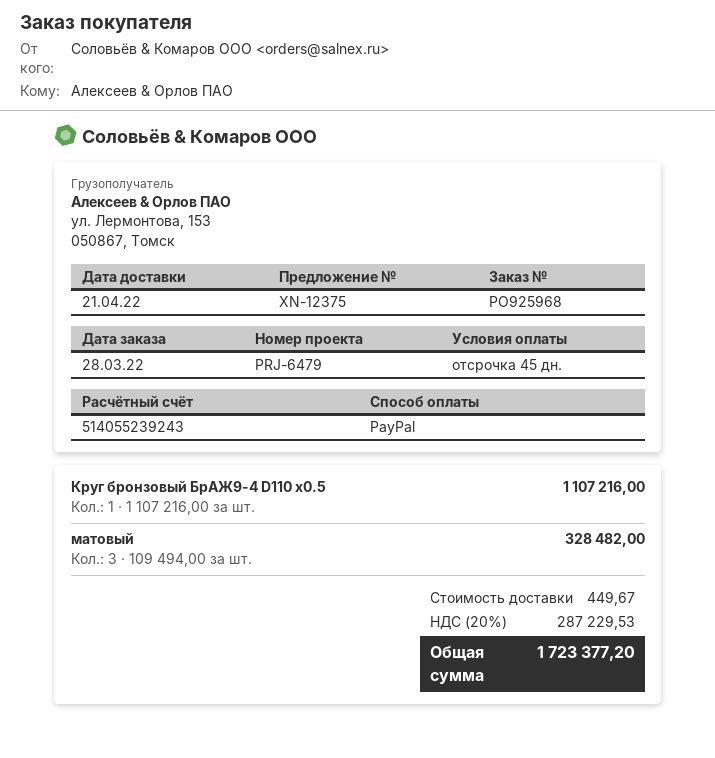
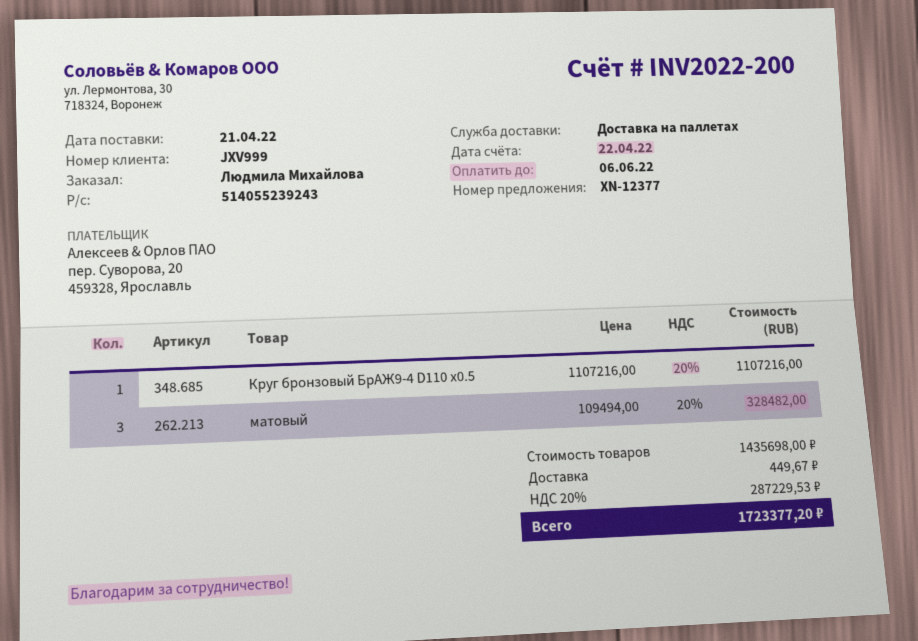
quote number: XN-12375 -> XN-12377

